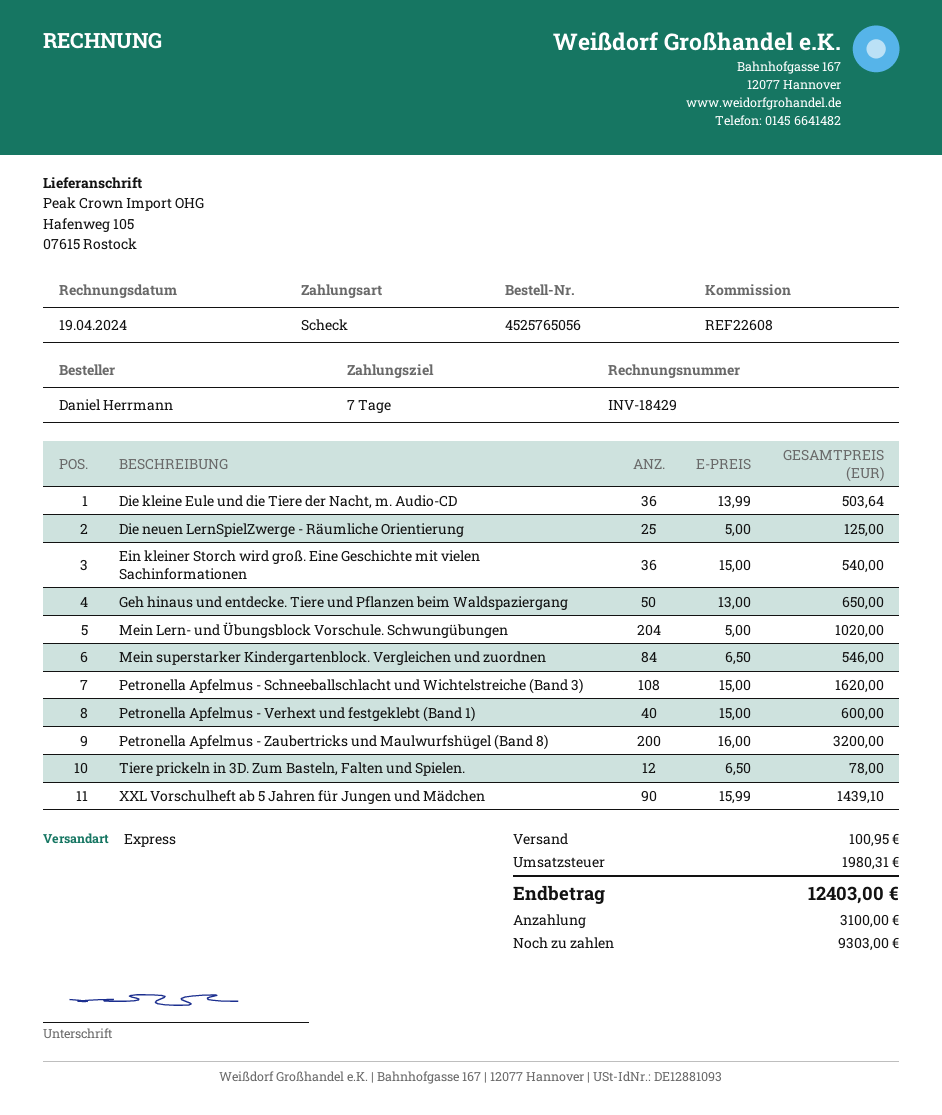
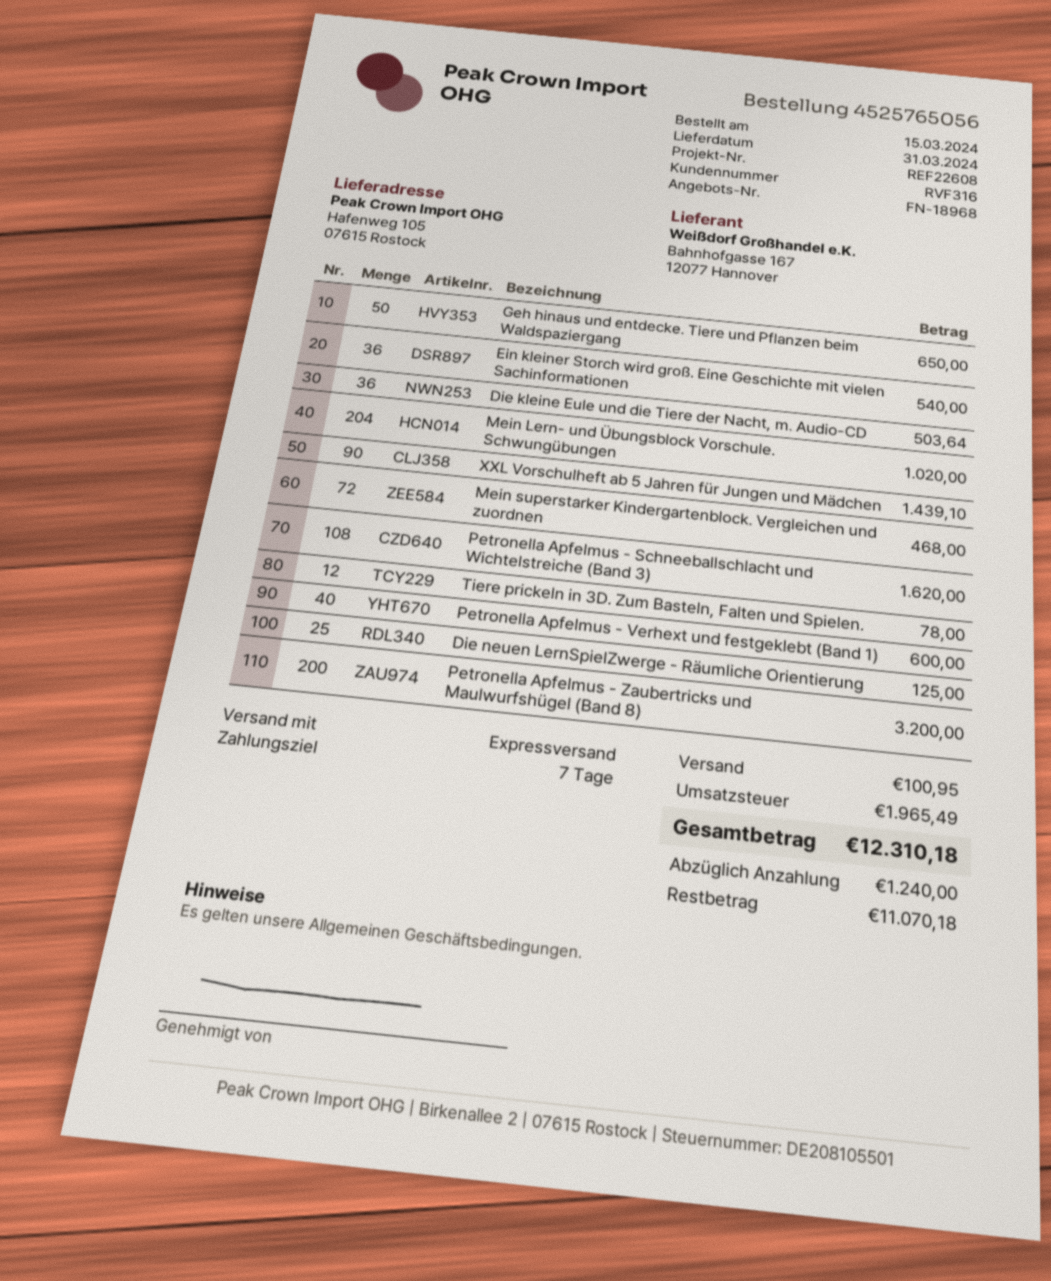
Mein superstarker Kindergartenblock. Vergleichen und zuordnen: 84 for 546.00 -> 72 for 468.00
tax: 1980.31 -> 1965.49
total: 12403.00 -> 12310.18
deposit: 3100.00 -> 1240.00
balance: 9303.00 -> 11070.18

